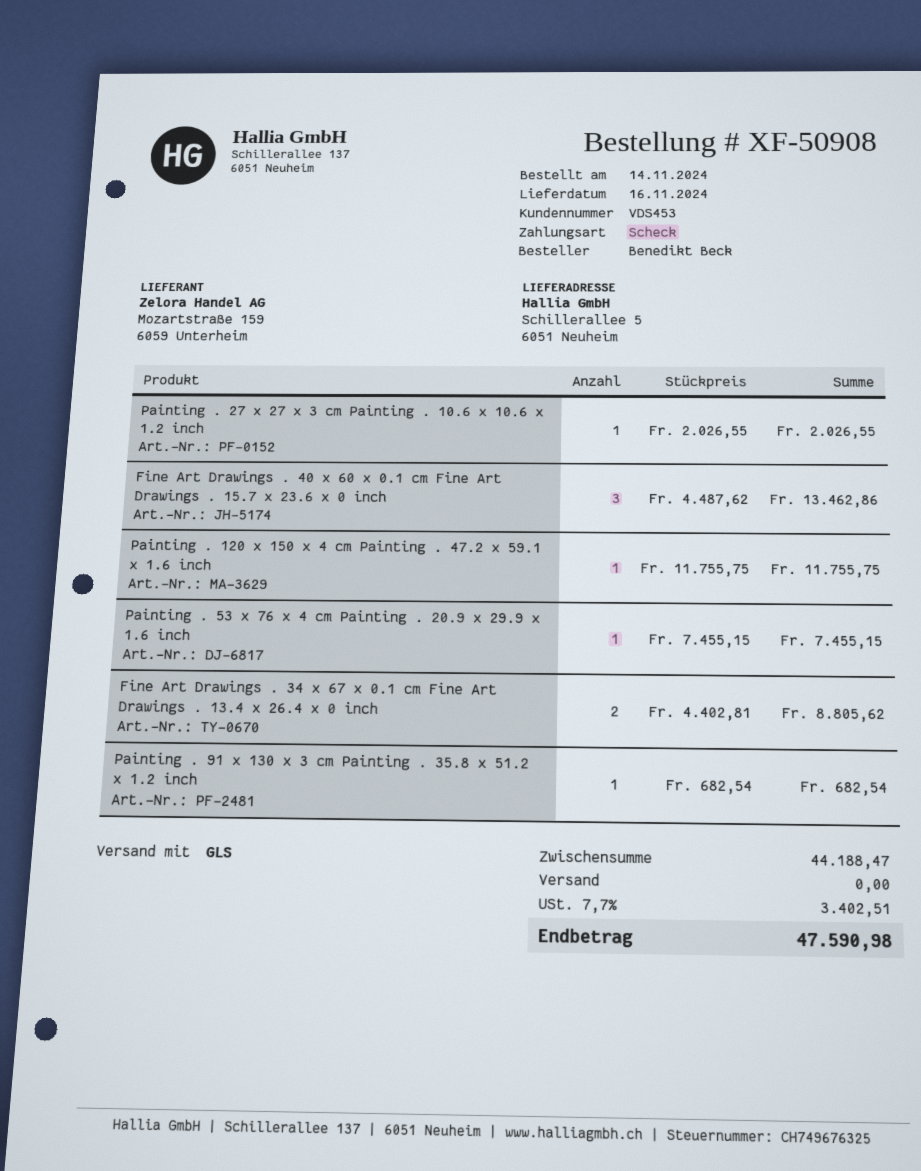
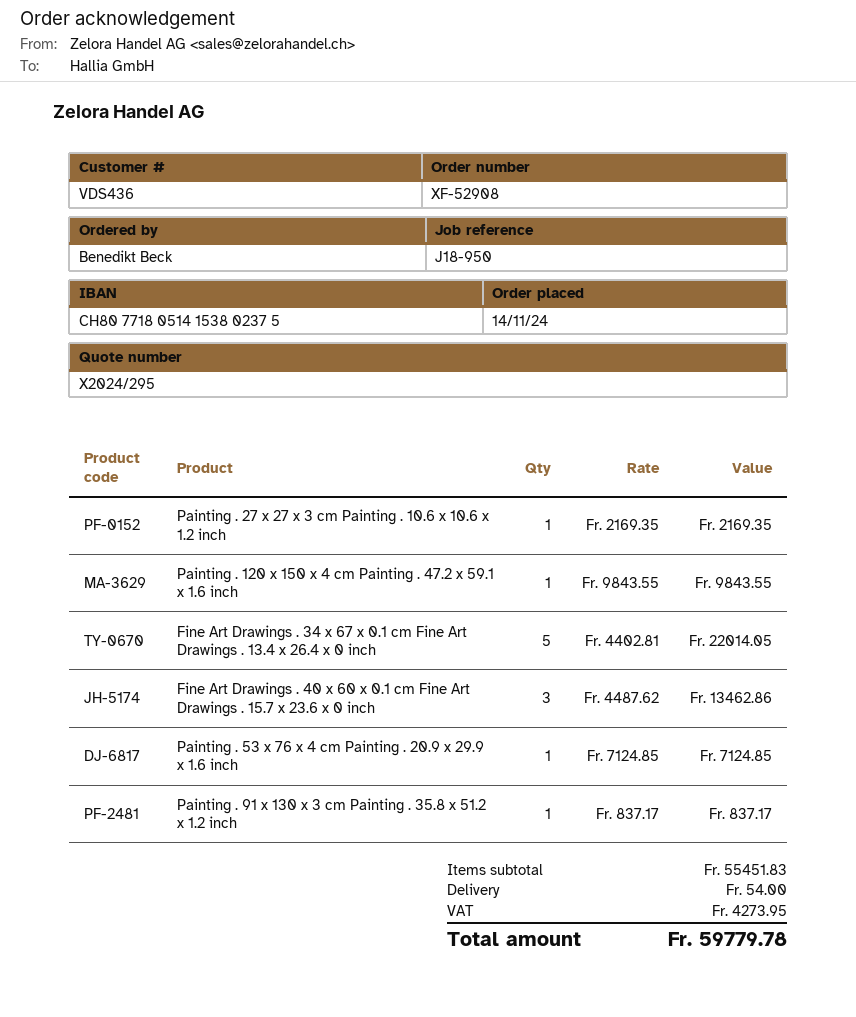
order number: XF-50908 -> XF-52908
customer number: VDS453 -> VDS436
Painting . 27 x 27 x 3 cm Painting . 10.6 x 10.6 x 1.2 inch: 1 x 2026.55 = 2026.55 -> 1 x 2169.35 = 2169.35
Painting . 120 x 150 x 4 cm Painting . 47.2 x 59.1 x 1.6 inch: 1 x 11755.75 = 11755.75 -> 1 x 9843.55 = 9843.55
Painting . 53 x 76 x 4 cm Painting . 20.9 x 29.9 x 1.6 inch: 1 x 7455.15 = 7455.15 -> 1 x 7124.85 = 7124.85
Fine Art Drawings . 34 x 67 x 0.1 cm Fine Art Drawings . 13.4 x 26.4 x 0 inch: 2 x 4402.81 = 8805.62 -> 5 x 4402.81 = 22014.05
Painting . 91 x 130 x 3 cm Painting . 35.8 x 51.2 x 1.2 inch: 1 x 682.54 = 682.54 -> 1 x 837.17 = 837.17
subtotal: 44188.47 -> 55451.83
shipping: 0.00 -> 54.00
tax: 3402.51 -> 4273.95
total: 47590.98 -> 59779.78

